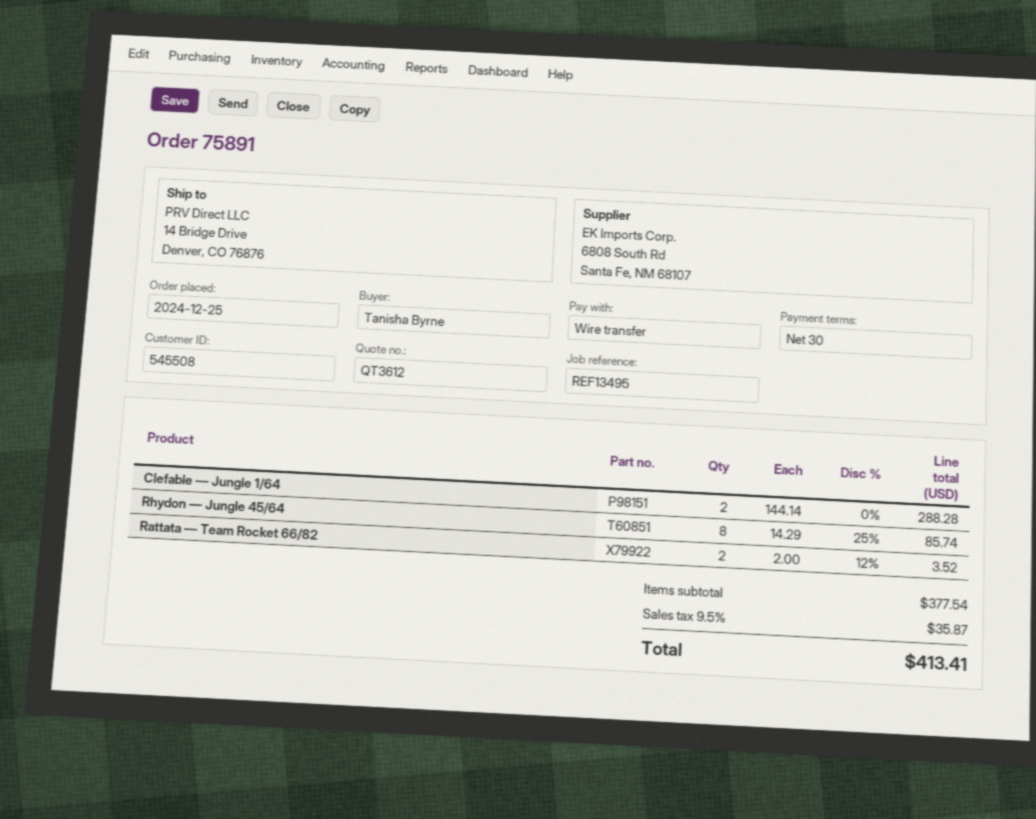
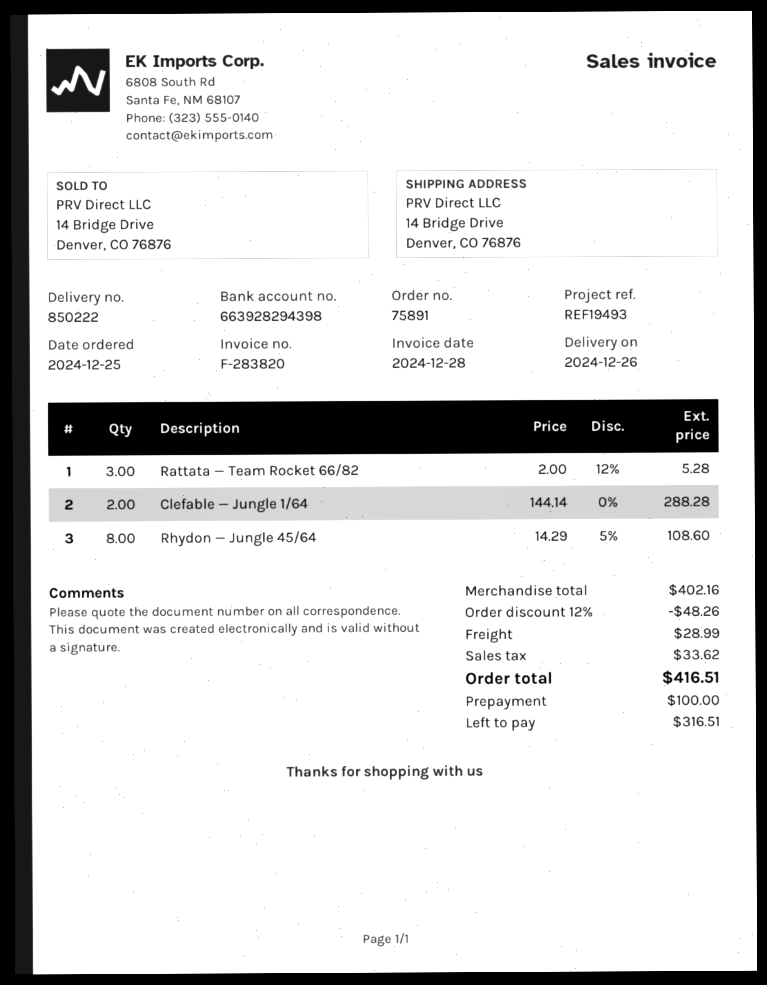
reference: REF13495 -> REF19493
Rhydon — Jungle 45/64: 8 x 14.29 - 25% = 85.74 -> 8 x 14.29 - 5% = 108.60
Rattata — Team Rocket 66/82: 2 x 2.00 - 12% = 3.52 -> 3 x 2.00 - 12% = 5.28
subtotal: 377.54 -> 402.16
discount: none -> 12% = 48.26
shipping: none -> 28.99
tax: 35.87 -> 33.62
total: 413.41 -> 416.51

